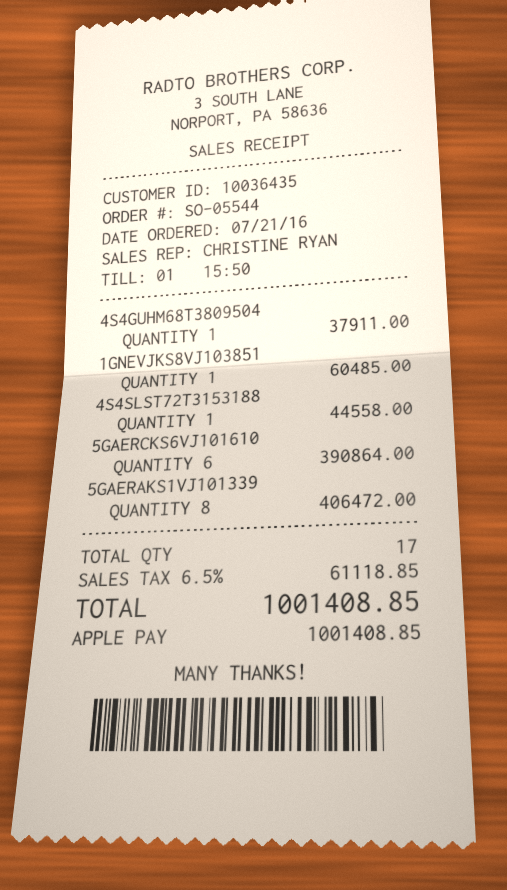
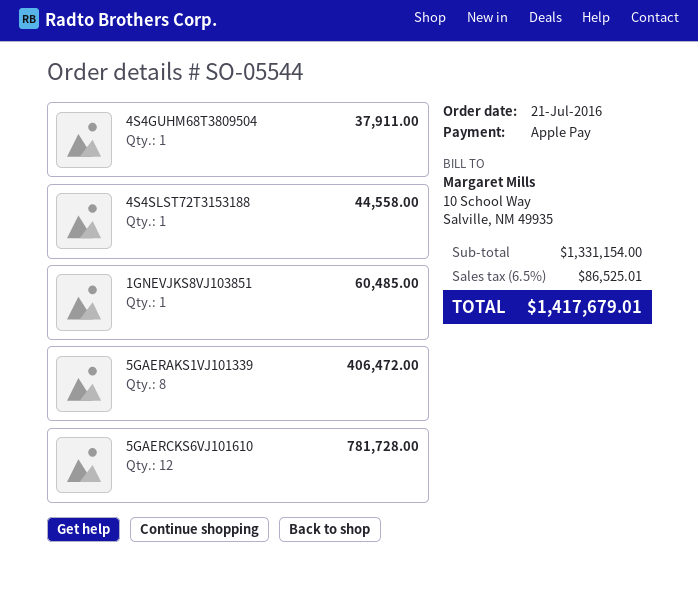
5GAERCKS6VJ101610: 6 for 390864.00 -> 12 for 781728.00
tax: 6.5% = 61118.85 -> 6.5% = 86525.01
total: 1001408.85 -> 1417679.01

